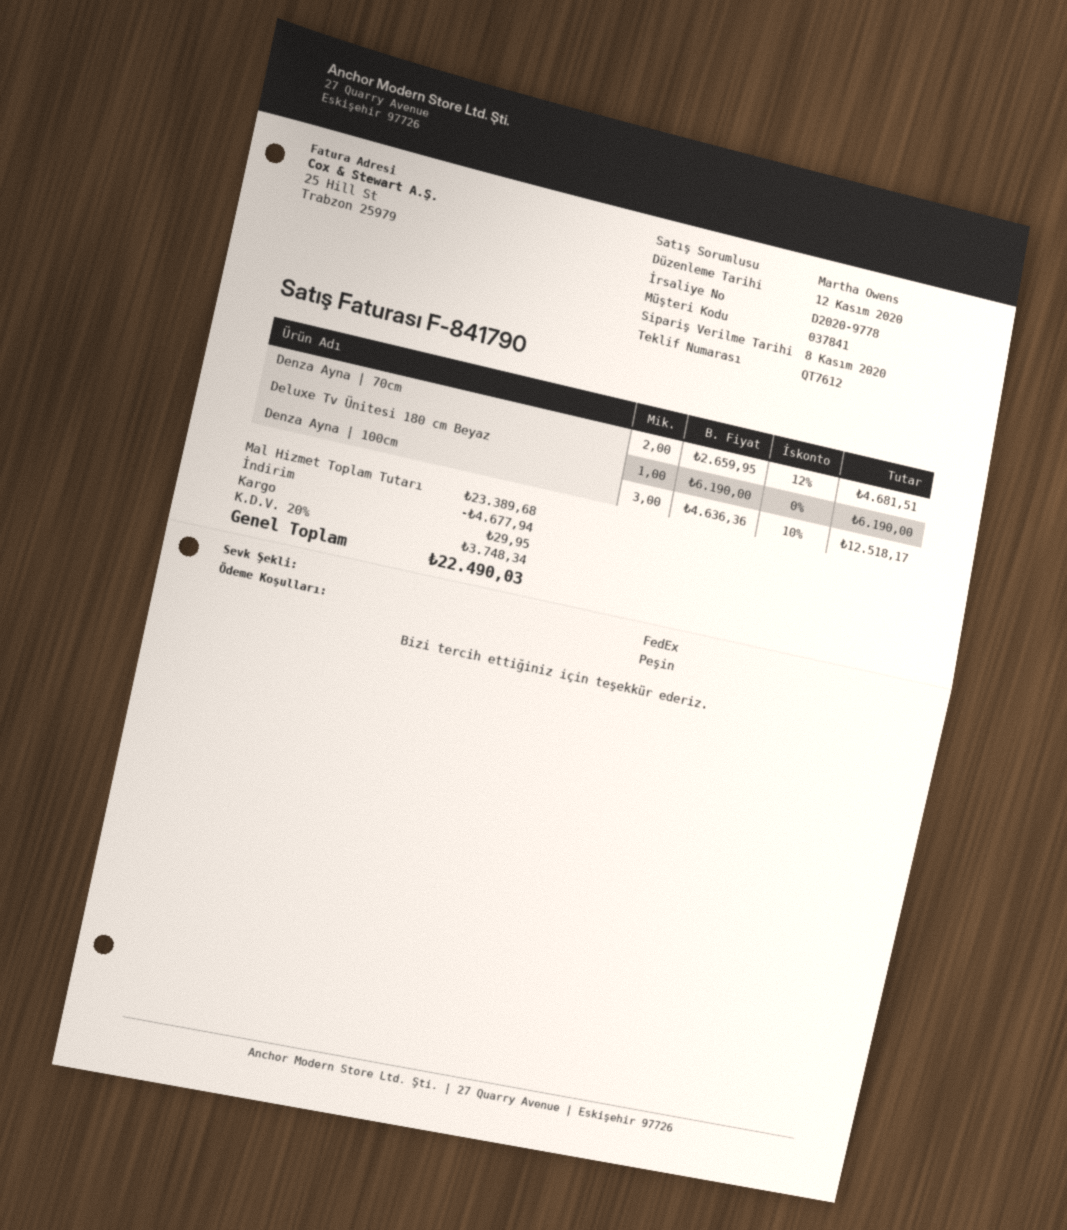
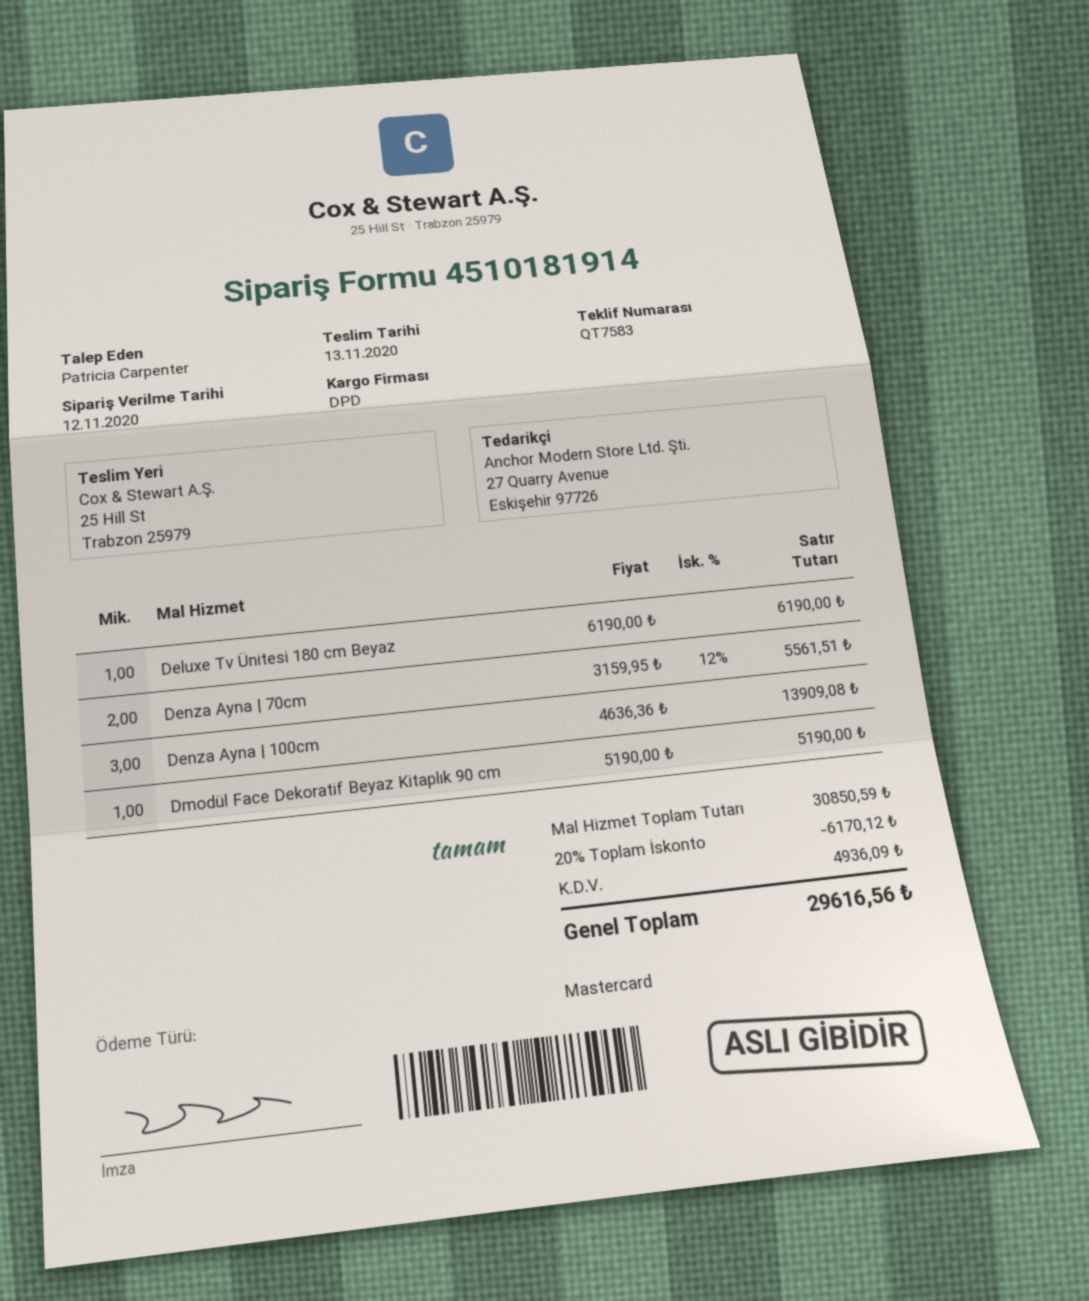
quote number: QT7612 -> QT7583
order date: 2020-11-08 -> 2020-11-12
shipping method: FedEx -> DPD
Denza Ayna | 70cm: 2 x 2659.95 - 12% = 4681.51 -> 2 x 3159.95 - 12% = 5561.51
Denza Ayna | 100cm: 3 x 4636.36 - 10% = 12518.17 -> 3 x 4636.36 = 13909.08
Dmodül Face Dekoratif Beyaz Kitaplık 90 cm: none -> 1 x 5190.00 = 5190.00
subtotal: 23389.68 -> 30850.59
discount: 4677.94 -> 6170.12
shipping: 29.95 -> none
tax: 3748.34 -> 4936.09
total: 22490.03 -> 29616.56

